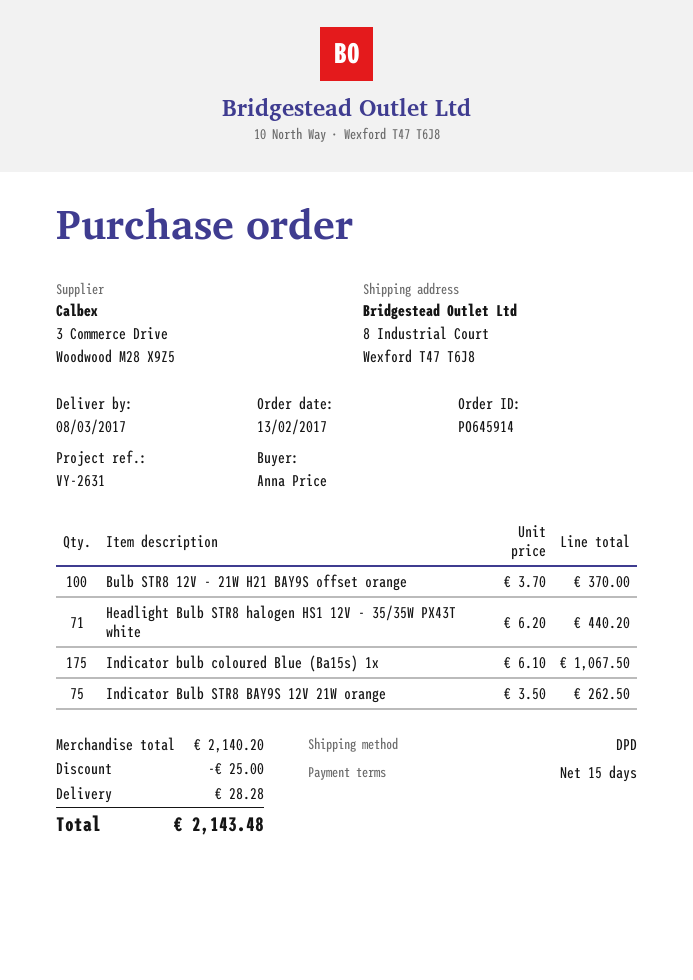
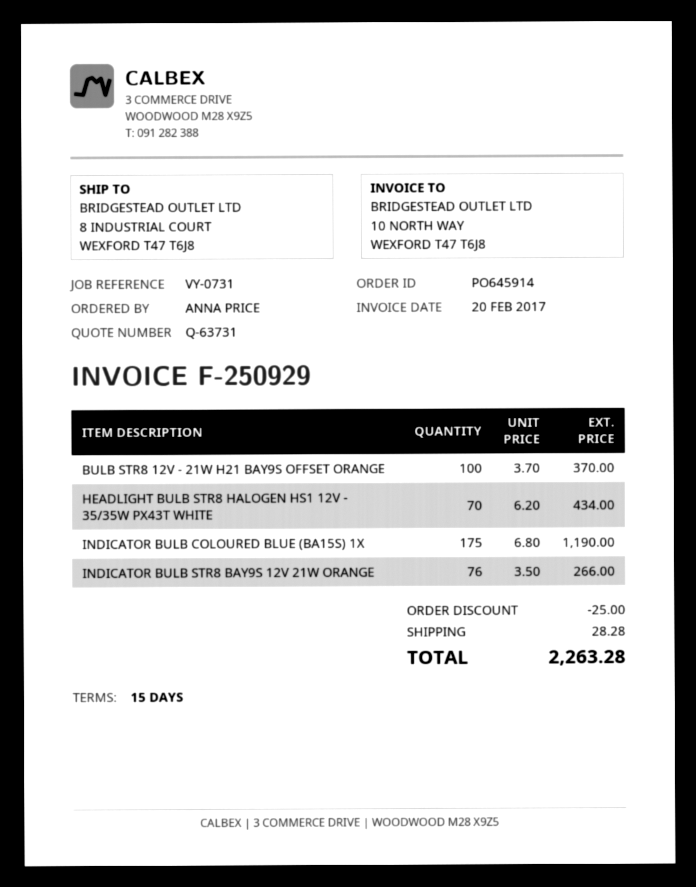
reference: VY-2631 -> VY-0731
Headlight Bulb STR8 halogen HS1 12V - 35/35W PX43T white: 71 x 6.20 = 440.20 -> 70 x 6.20 = 434.00
Indicator bulb coloured Blue (Ba15s) 1x: 175 x 6.10 = 1067.50 -> 175 x 6.80 = 1190.00
Indicator Bulb STR8 BAY9S 12V 21W orange: 75 x 3.50 = 262.50 -> 76 x 3.50 = 266.00
total: 2143.48 -> 2263.28

